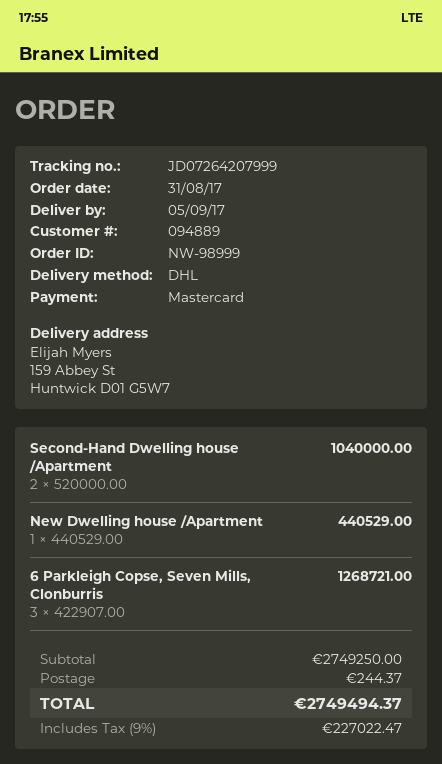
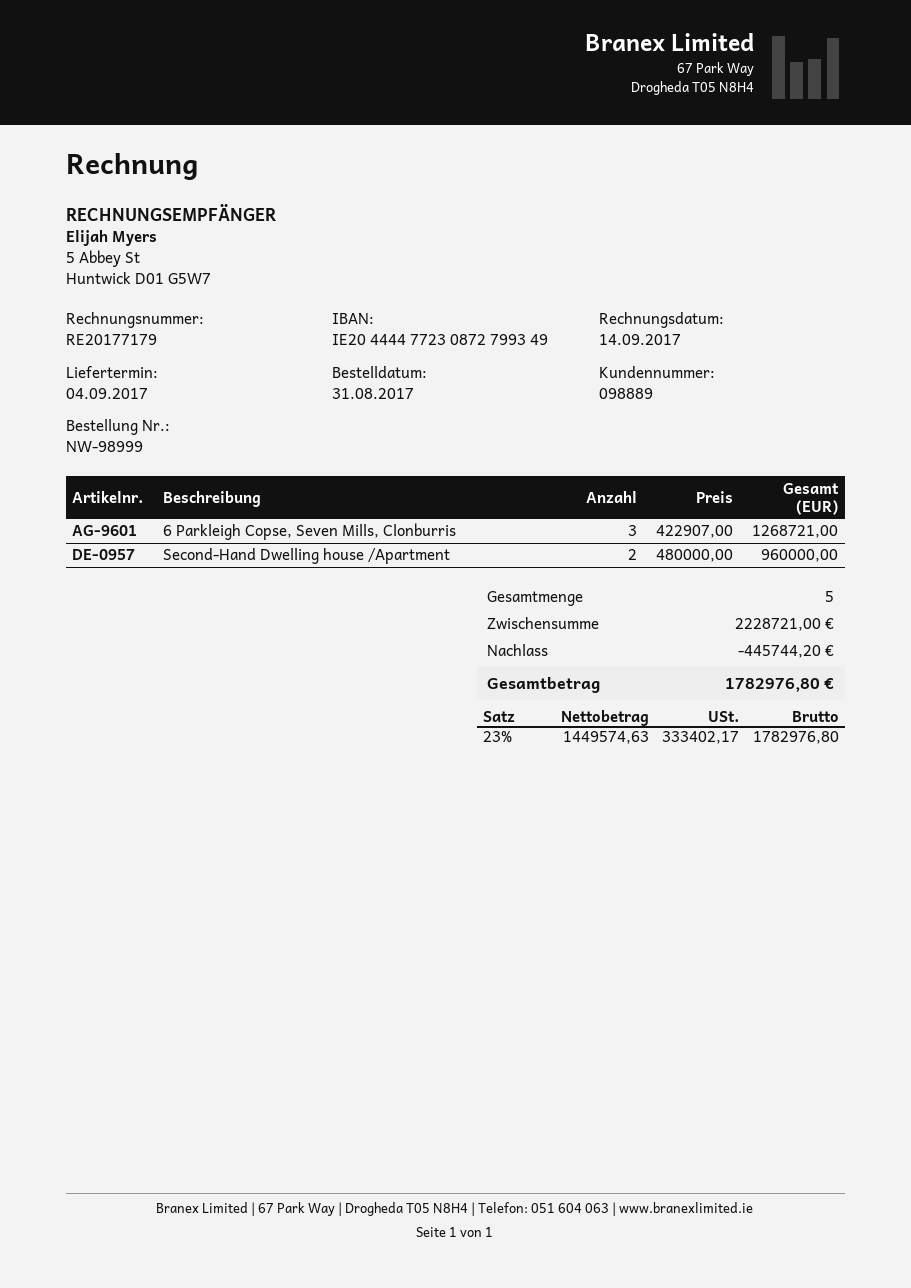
delivery date: 2017-09-05 -> 2017-09-04
customer number: 094889 -> 098889
Second-Hand Dwelling house /Apartment: 2 x 520000.00 = 1040000.00 -> 2 x 480000.00 = 960000.00
New Dwelling house /Apartment: 1 x 440529.00 = 440529.00 -> none
subtotal: 2749250.00 -> 2228721.00
discount: none -> 445744.20
shipping: 244.37 -> none
tax: 9% = 227022.47 -> 23% = 333402.17
total: 2749494.37 -> 1782976.80

